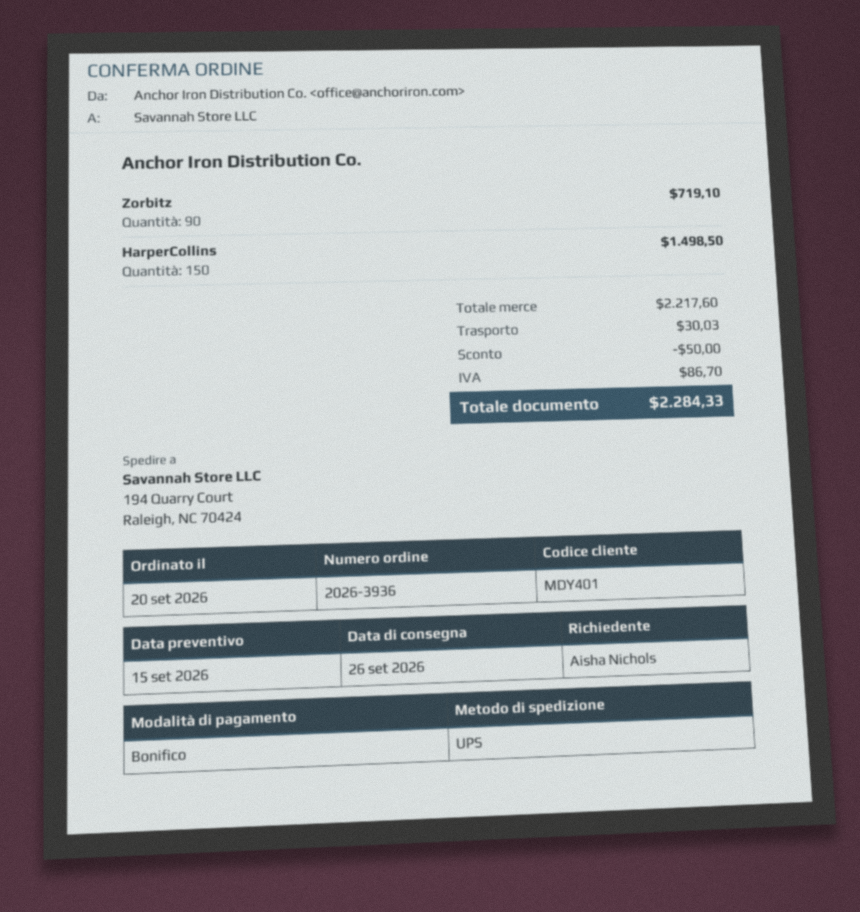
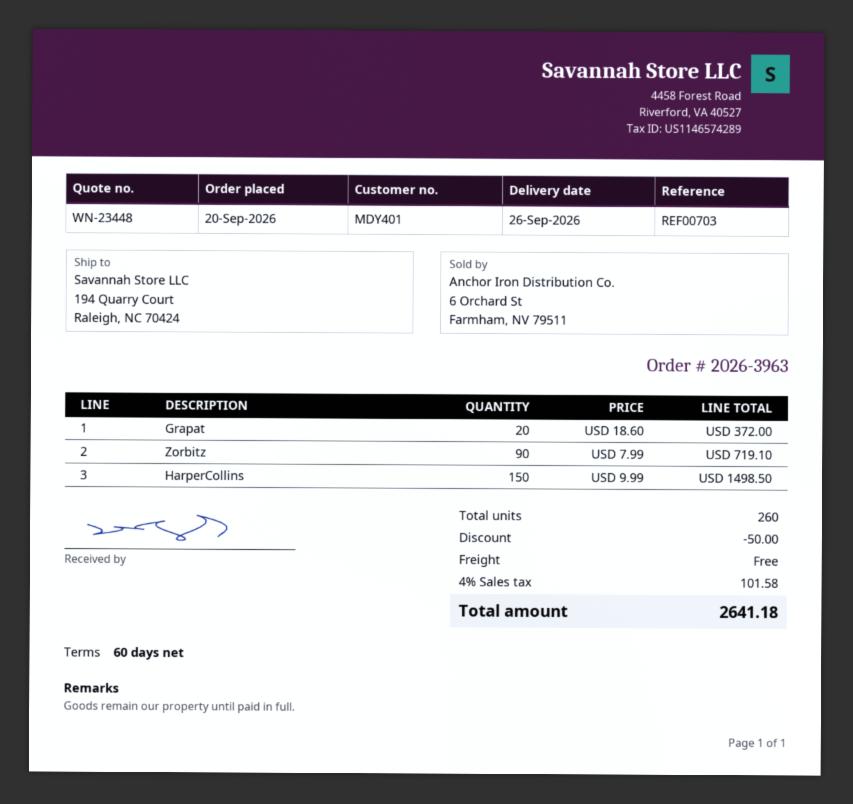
order number: 2026-3936 -> 2026-3963
Grapat: none -> 20 for 372.00
shipping: 30.03 -> 0.00
tax: 86.70 -> 101.58
total: 2284.33 -> 2641.18

